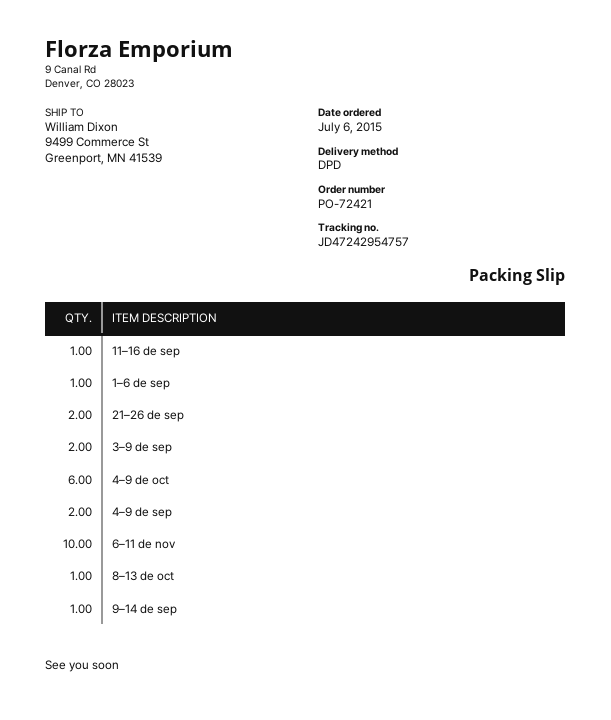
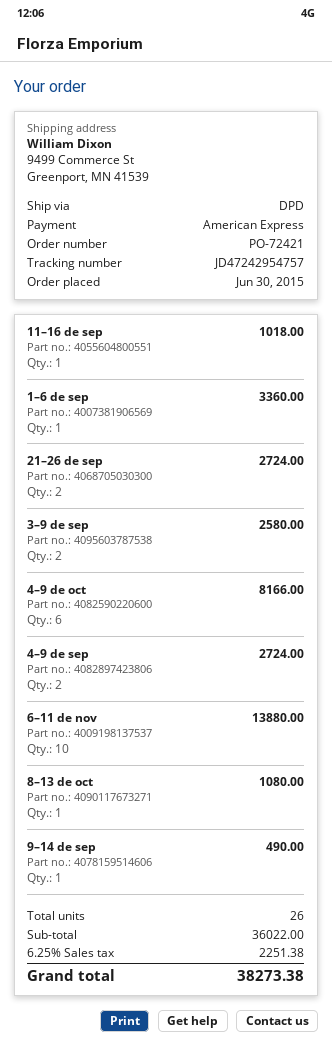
order date: 2015-07-06 -> 2015-06-30

